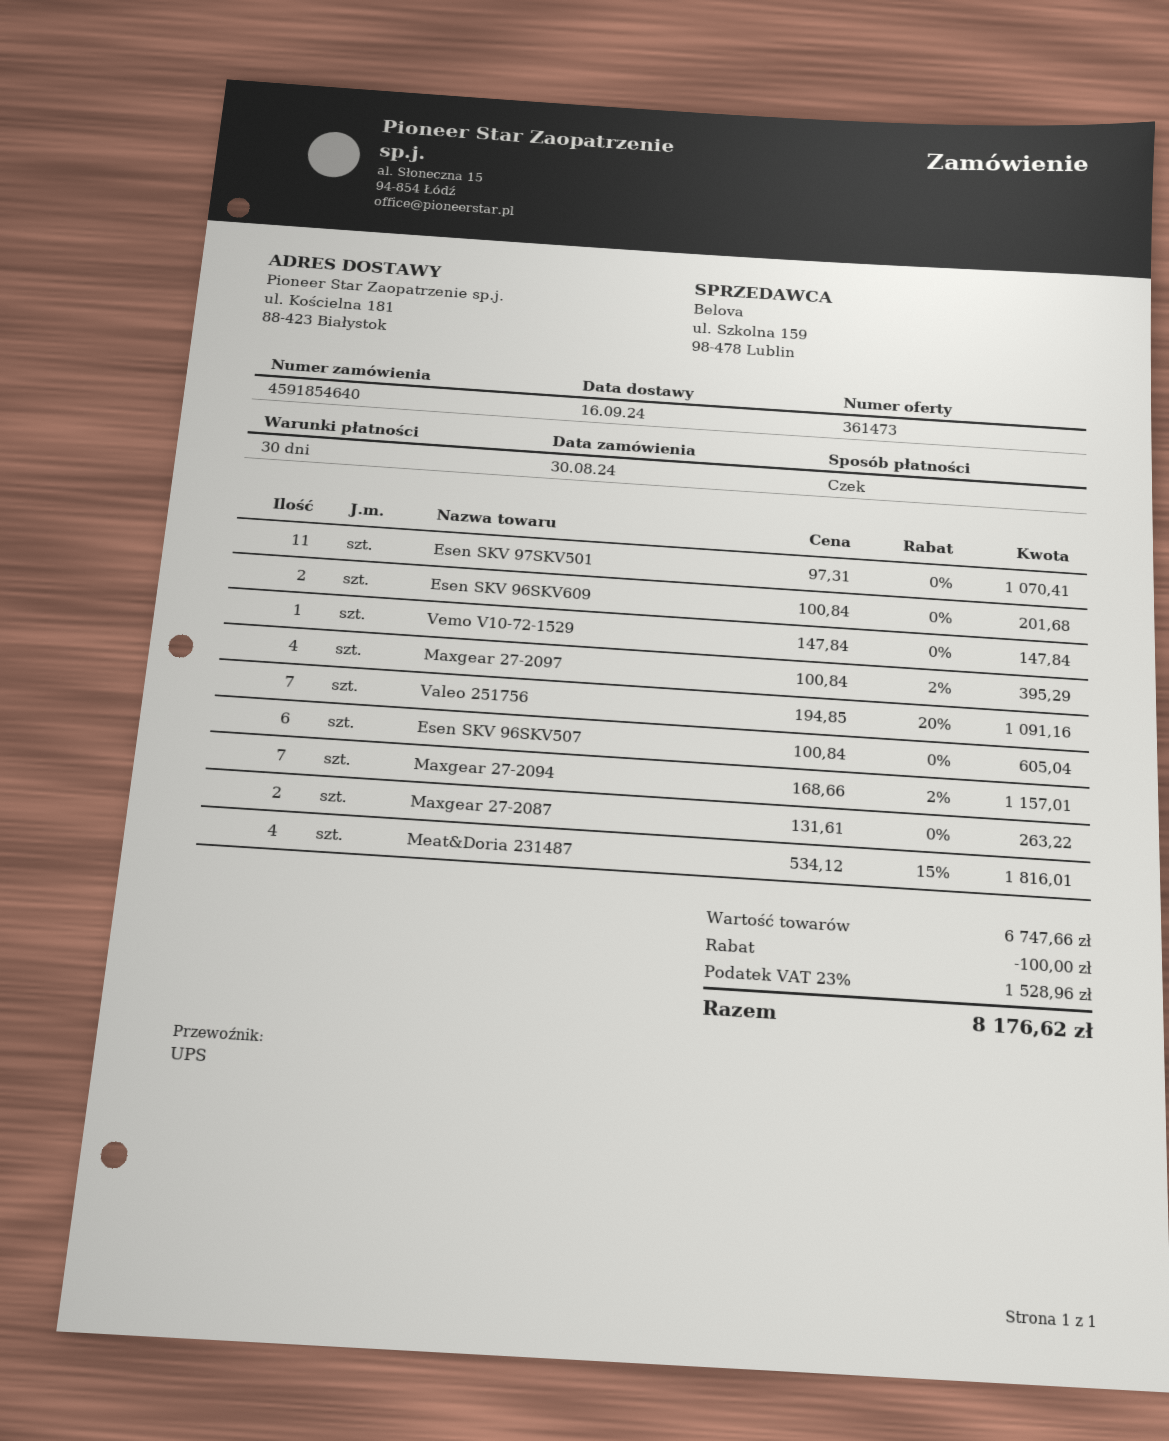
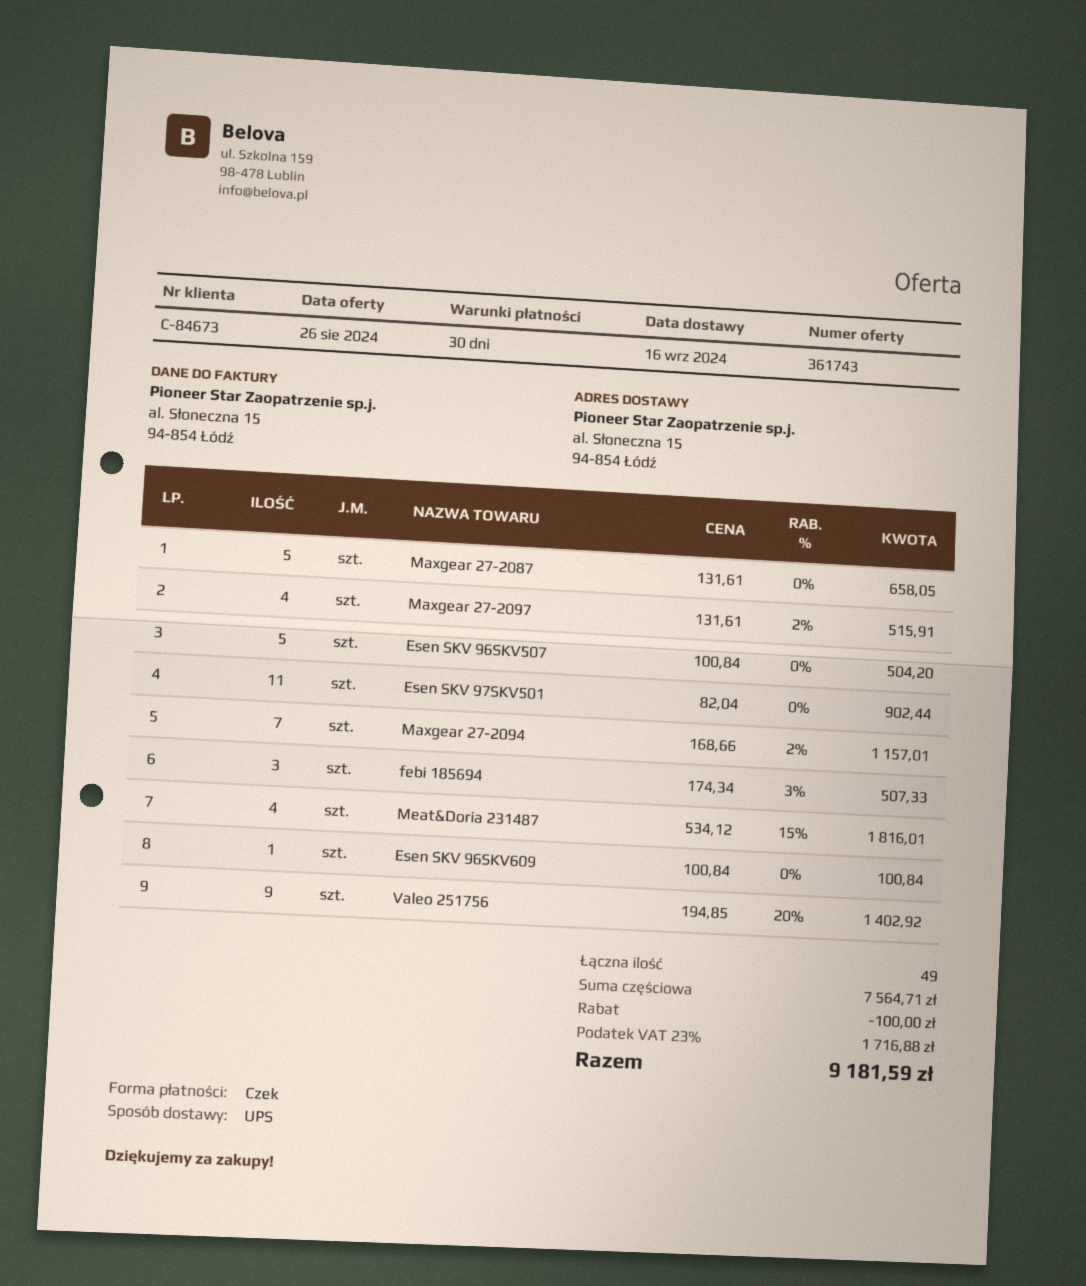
quote number: 361473 -> 361743
ship to: ul. Kościelna 181, 88-423 Białystok -> al. Słoneczna 15, 94-854 Łódź
Esen SKV 97SKV501: 11 x 97.31 = 1070.41 -> 11 x 82.04 = 902.44
Esen SKV 96SKV609: 2 x 100.84 = 201.68 -> 1 x 100.84 = 100.84
Vemo V10-72-1529: 1 x 147.84 = 147.84 -> none
Maxgear 27-2097: 4 x 100.84 - 2% = 395.29 -> 4 x 131.61 - 2% = 515.91
Valeo 251756: 7 x 194.85 - 20% = 1091.16 -> 9 x 194.85 - 20% = 1402.92
Esen SKV 96SKV507: 6 x 100.84 = 605.04 -> 5 x 100.84 = 504.20
Maxgear 27-2087: 2 x 131.61 = 263.22 -> 5 x 131.61 = 658.05
febi 185694: none -> 3 x 174.34 - 3% = 507.33
subtotal: 6747.66 -> 7564.71
tax: 23% = 1528.96 -> 23% = 1716.88
total: 8176.62 -> 9181.59

